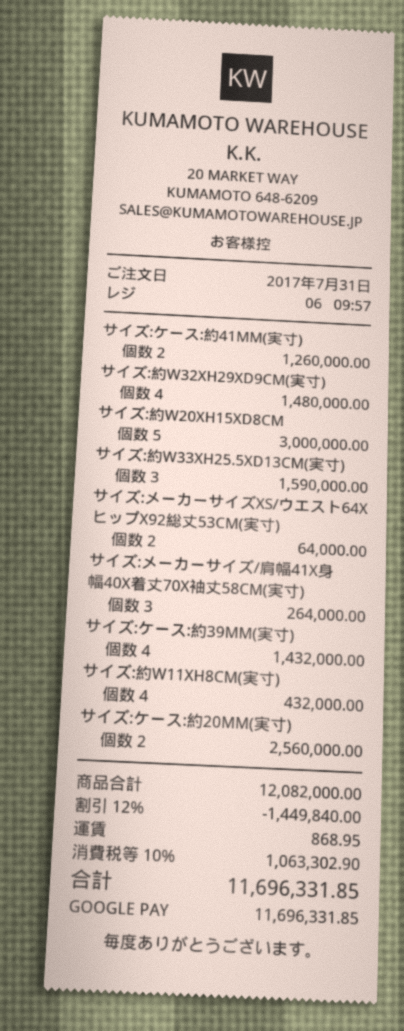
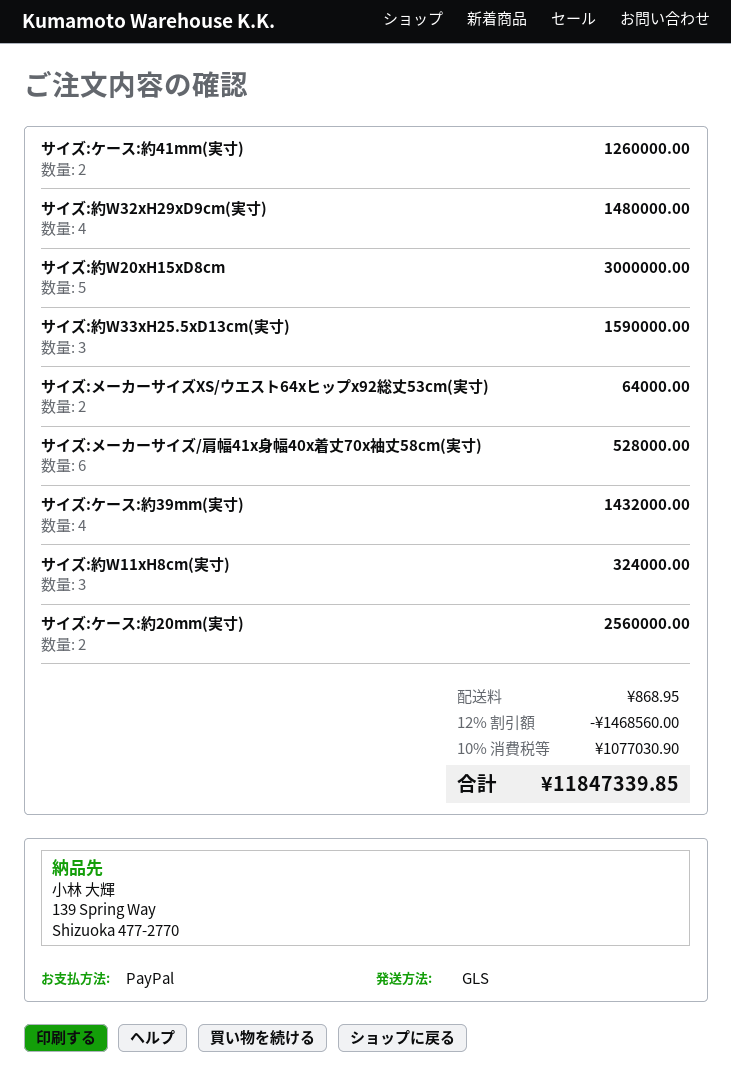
payment method: Google Pay -> PayPal
サイズ:メーカーサイズ/肩幅41X身幅40X着丈70X袖丈58CM(実寸): 3 for 264000.00 -> 6 for 528000.00
サイズ:約W11XH8CM(実寸): 4 for 432000.00 -> 3 for 324000.00
discount: 12% = 1449840.00 -> 12% = 1468560.00
tax: 10% = 1063302.90 -> 10% = 1077030.90
total: 11696331.85 -> 11847339.85

